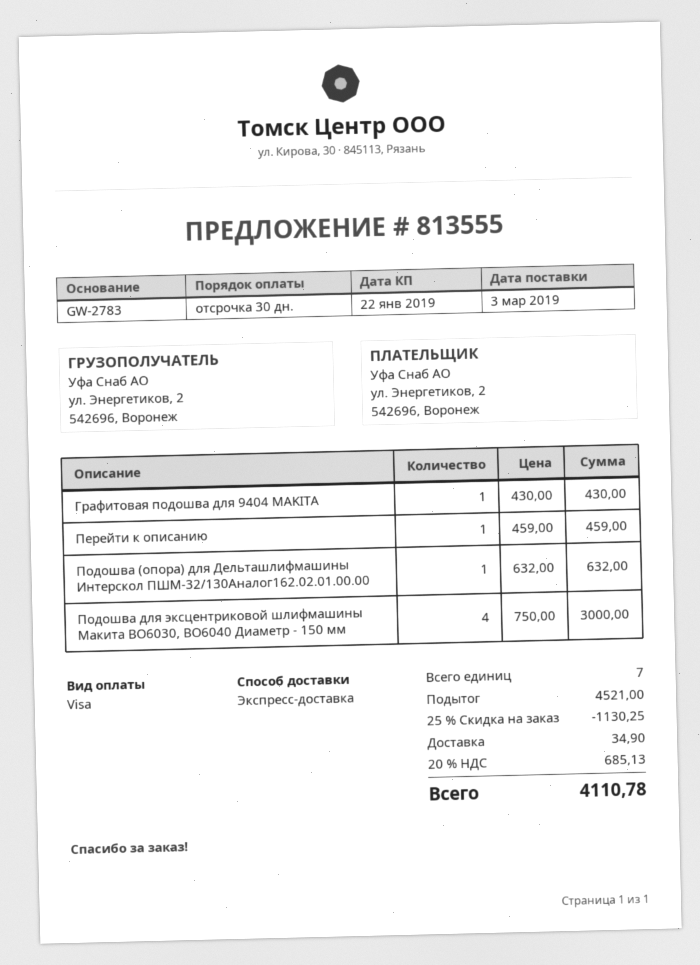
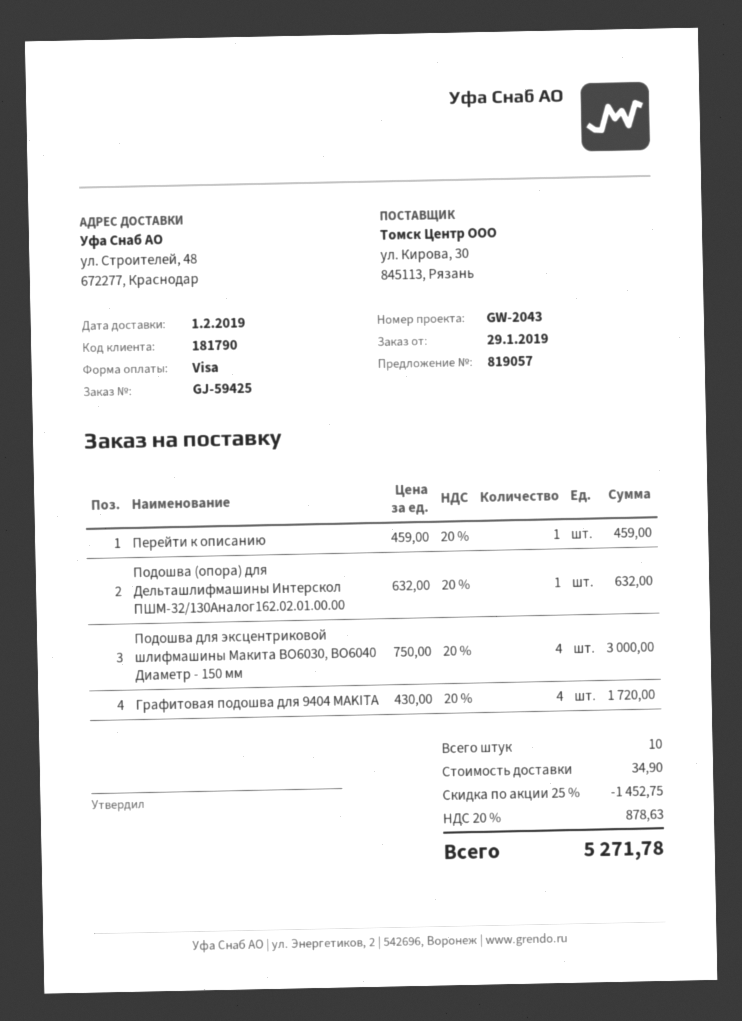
quote number: 813555 -> 819057
delivery date: 2019-03-03 -> 2019-02-01
reference: GW-2783 -> GW-2043
ship to: ул. Энергетиков, 2, 542696, Воронеж -> ул. Строителей, 48, 672277, Краснодар
Графитовая подошва для 9404 MAKITA: 1 x 430.00 = 430.00 -> 4 x 430.00 = 1720.00
total quantity: 7 -> 10
discount: 25% = 1130.25 -> 25% = 1452.75
tax: 20% = 685.13 -> 20% = 878.63
total: 4110.78 -> 5271.78

